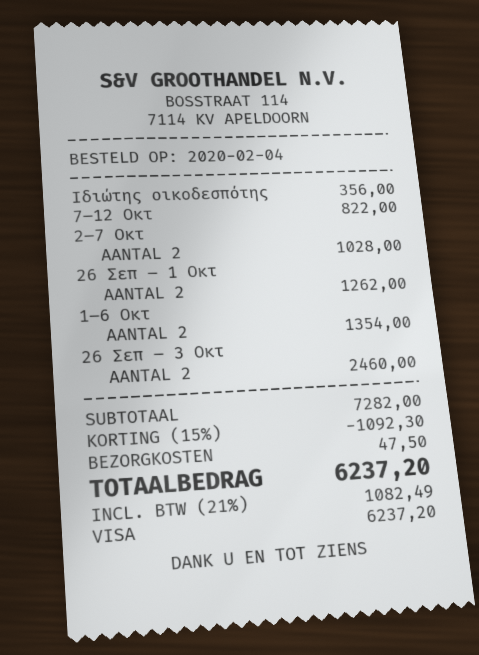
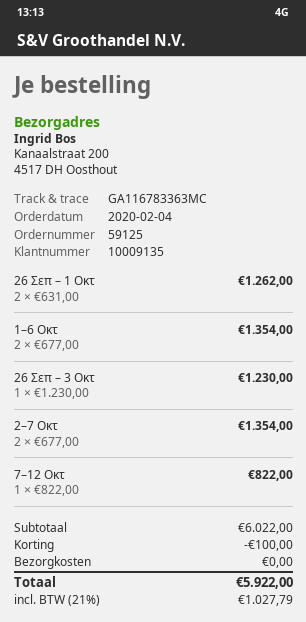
Ιδιώτης οικοδεσπότης: 1 for 356.00 -> none
2–7 Οκτ: 2 for 1028.00 -> 2 for 1354.00
26 Σεπ – 3 Οκτ: 2 for 2460.00 -> 1 for 1230.00
subtotal: 7282.00 -> 6022.00
discount: 1092.30 -> 100.00
shipping: 47.50 -> 0.00
tax: 21% = 1082.49 -> 21% = 1027.79
total: 6237.20 -> 5922.00

